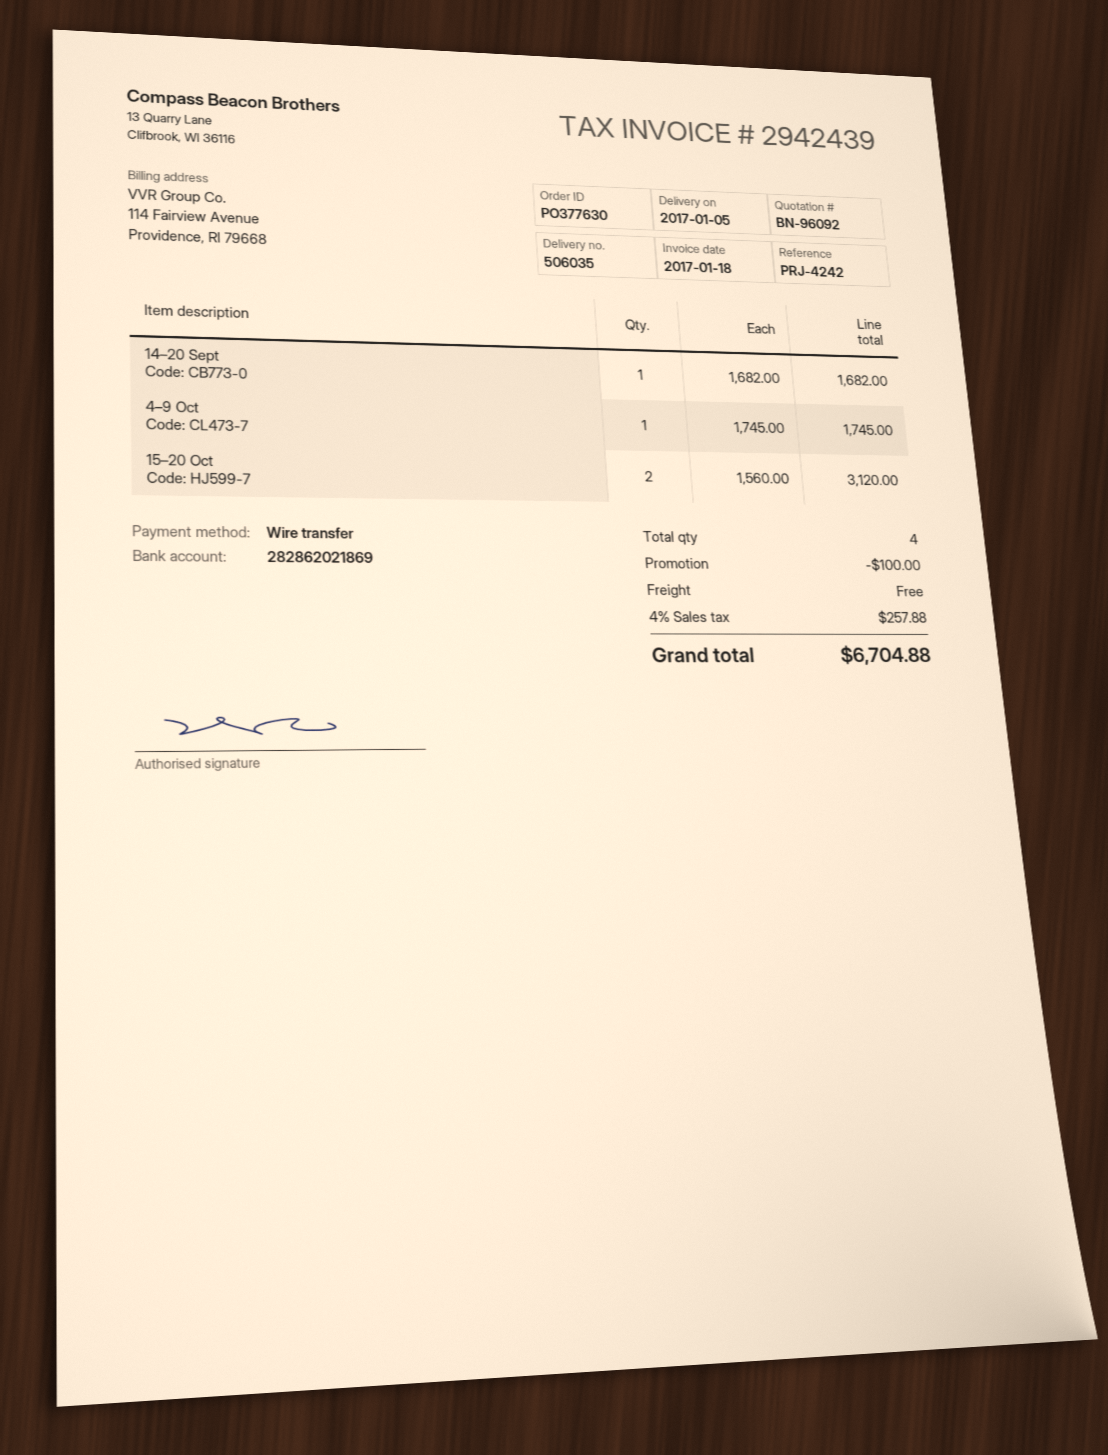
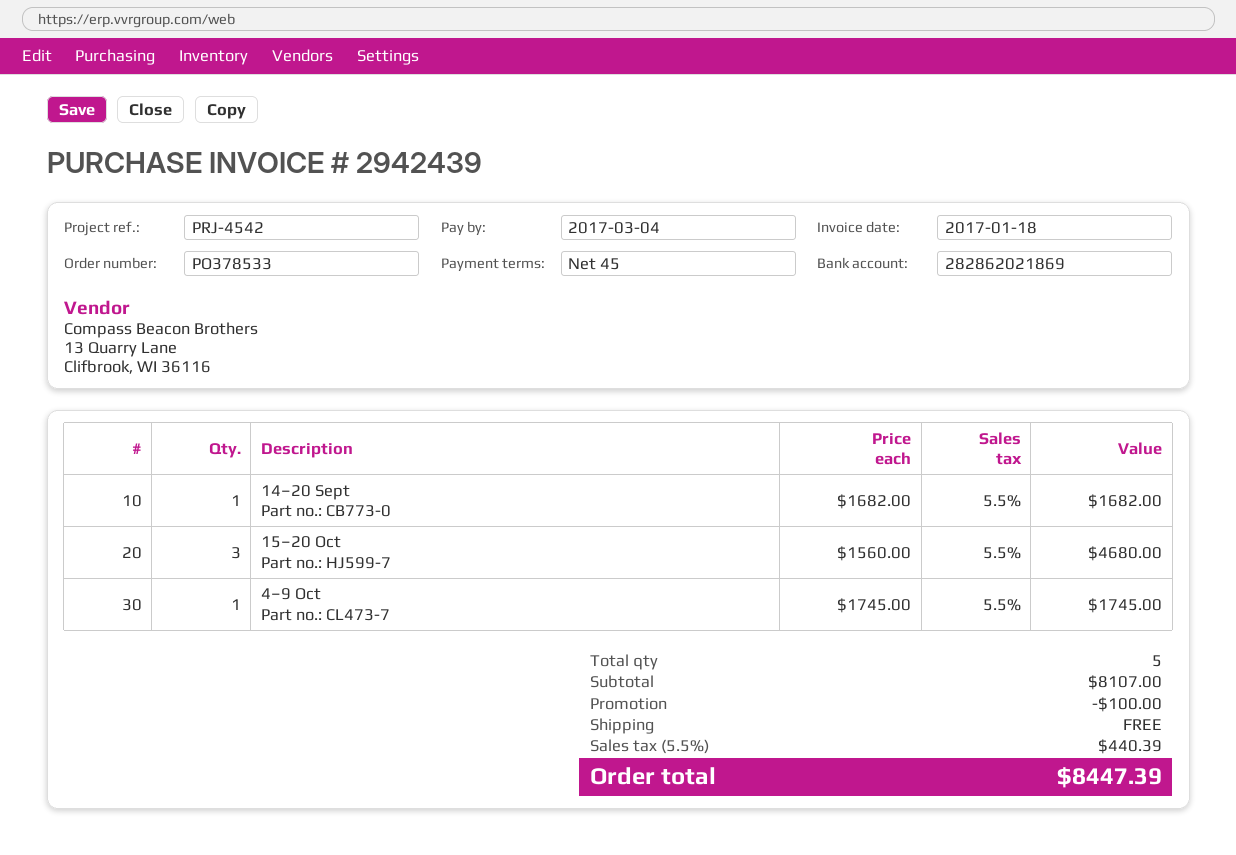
order number: PO377630 -> PO378533
reference: PRJ-4242 -> PRJ-4542
15–20 Oct: 2 x 1560.00 = 3120.00 -> 3 x 1560.00 = 4680.00
total quantity: 4 -> 5
tax: 4% = 257.88 -> 5.5% = 440.39
total: 6704.88 -> 8447.39

